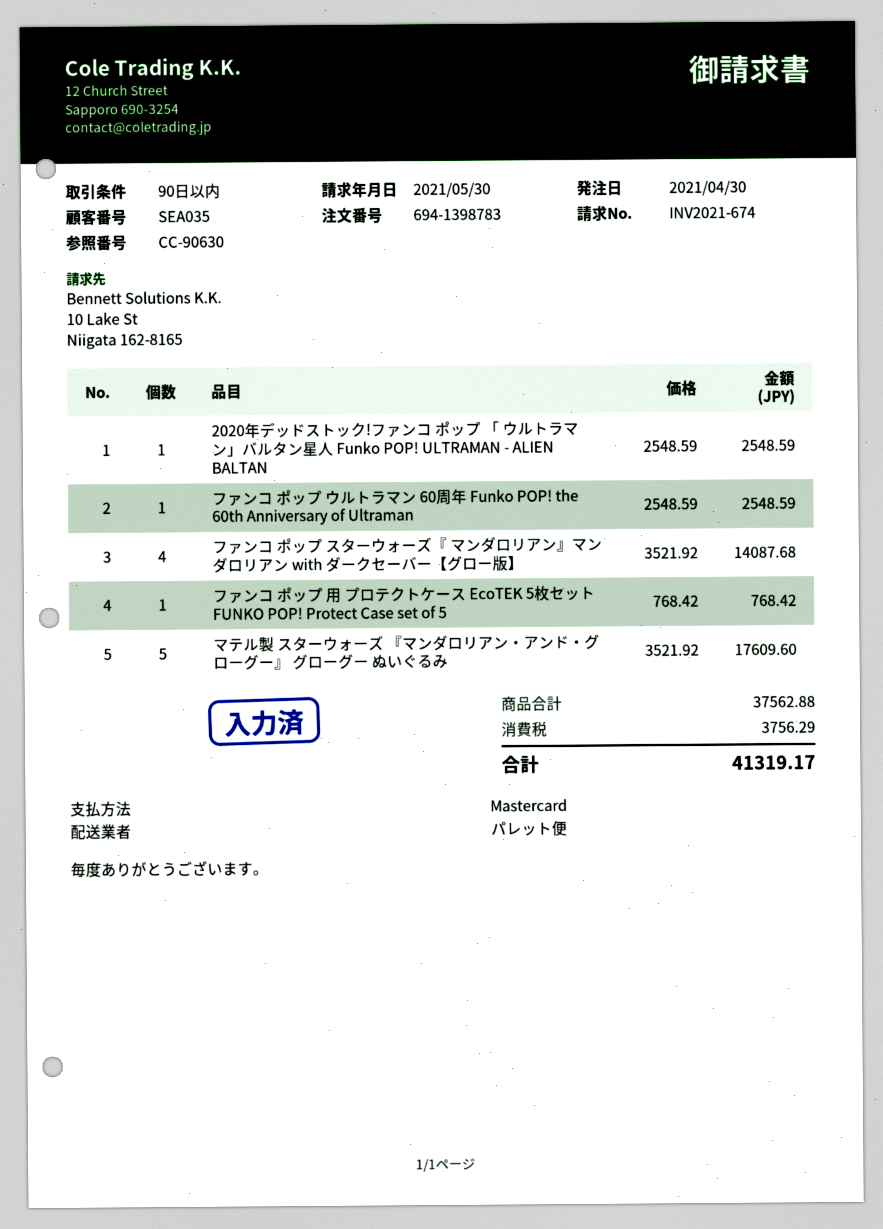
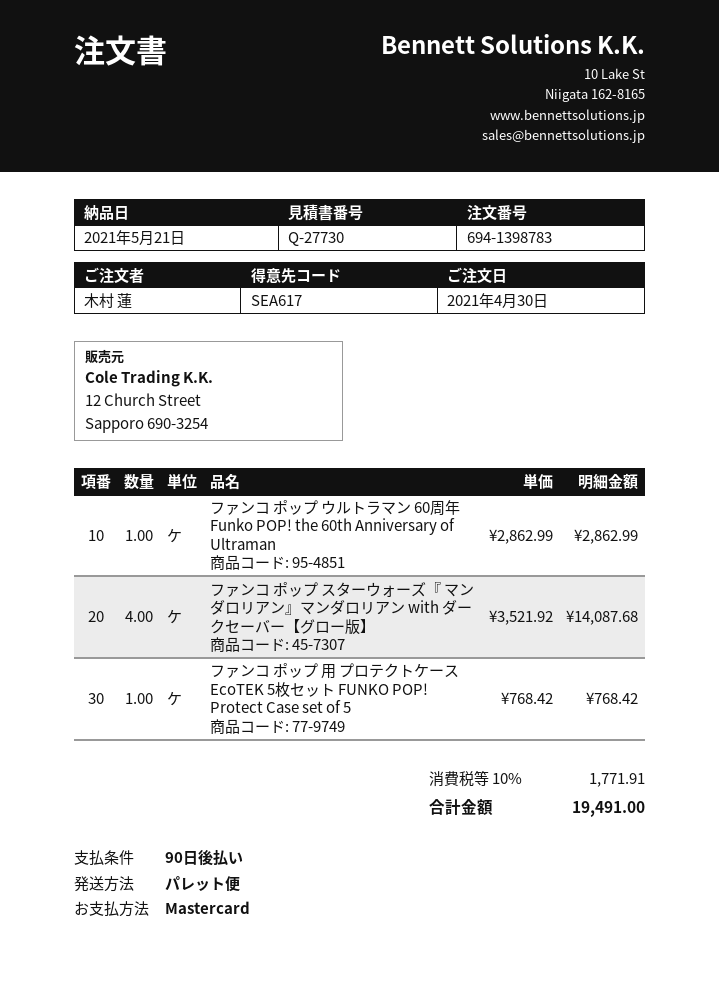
customer number: SEA035 -> SEA617
2020年デッドストック!ファンコ ポップ 「 ウルトラマン」バルタン星人 Funko POP! ULTRAMAN - ALIEN BALTAN: 1 x 2548.59 = 2548.59 -> none
ファンコ ポップ ウルトラマン 60周年 Funko POP! the 60th Anniversary of Ultraman: 1 x 2548.59 = 2548.59 -> 1 x 2862.99 = 2862.99
マテル製 スターウォーズ 『マンダロリアン・アンド・グローグー』 グローグー ぬいぐるみ: 5 x 3521.92 = 17609.60 -> none
tax: 3756.29 -> 1771.91
total: 41319.17 -> 19491.00

